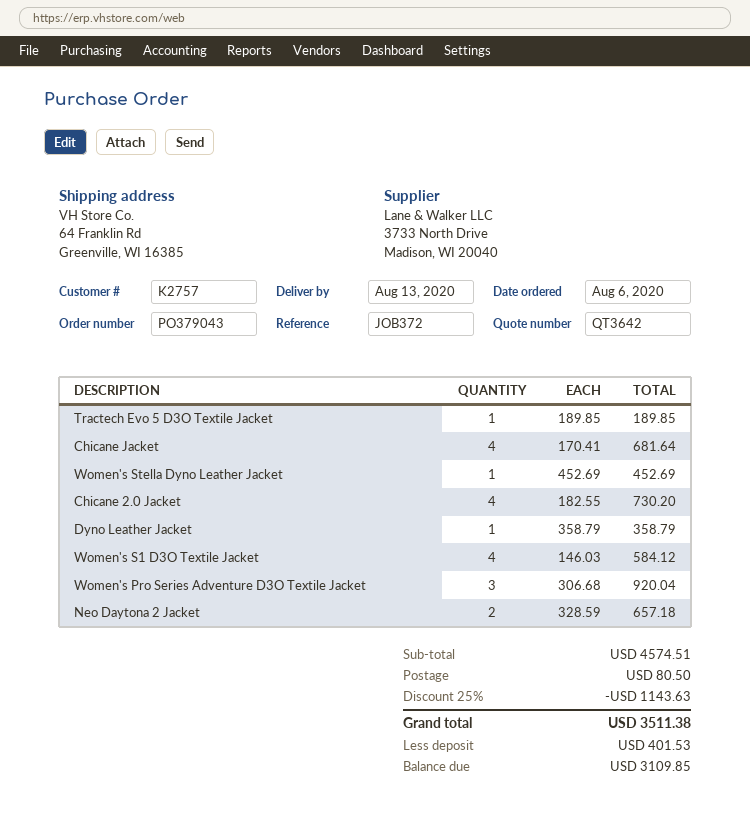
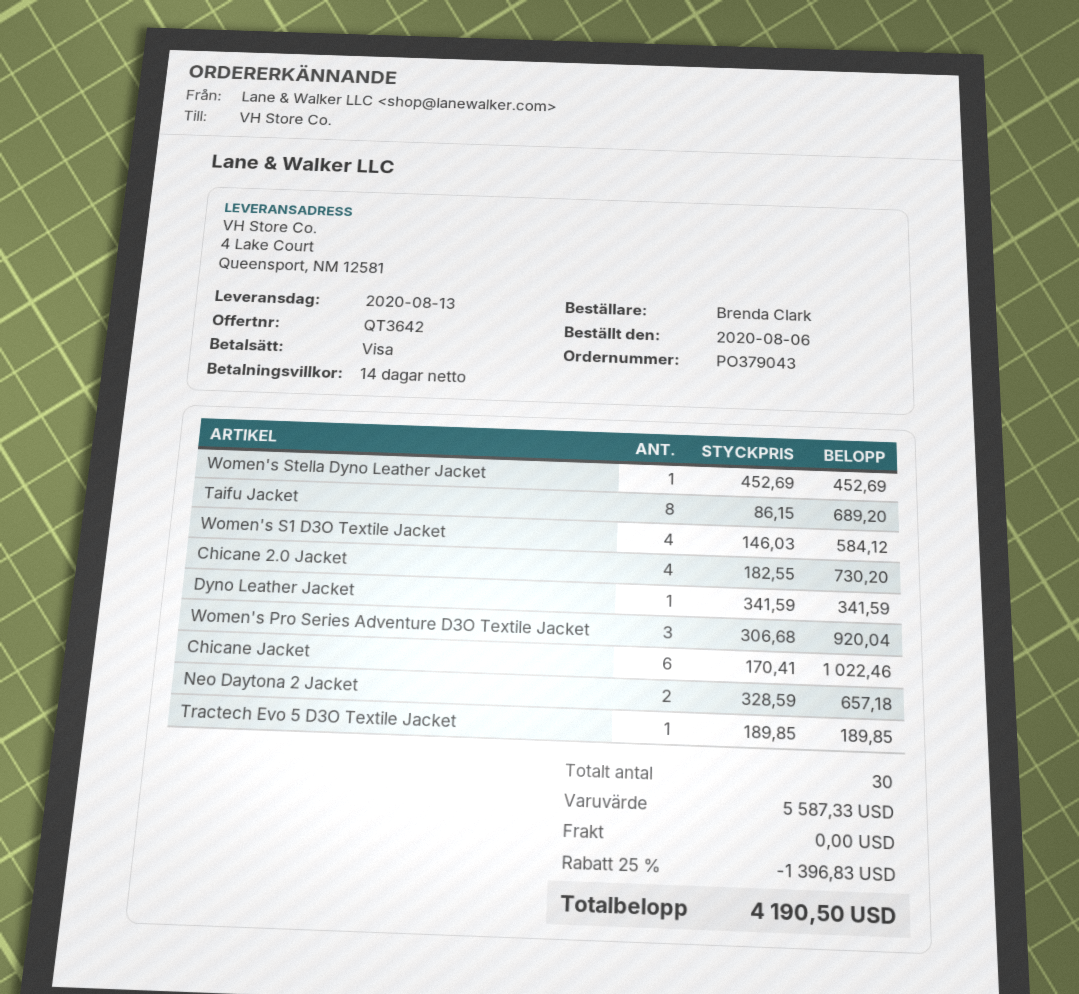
ship to: 64 Franklin Rd, Greenville, WI 16385 -> 4 Lake Court, Queensport, NM 12581
Chicane Jacket: 4 x 170.41 = 681.64 -> 6 x 170.41 = 1022.46
Dyno Leather Jacket: 1 x 358.79 = 358.79 -> 1 x 341.59 = 341.59
Taifu Jacket: none -> 8 x 86.15 = 689.20
subtotal: 4574.51 -> 5587.33
discount: 25% = 1143.63 -> 25% = 1396.83
shipping: 80.50 -> 0.00
total: 3511.38 -> 4190.50

